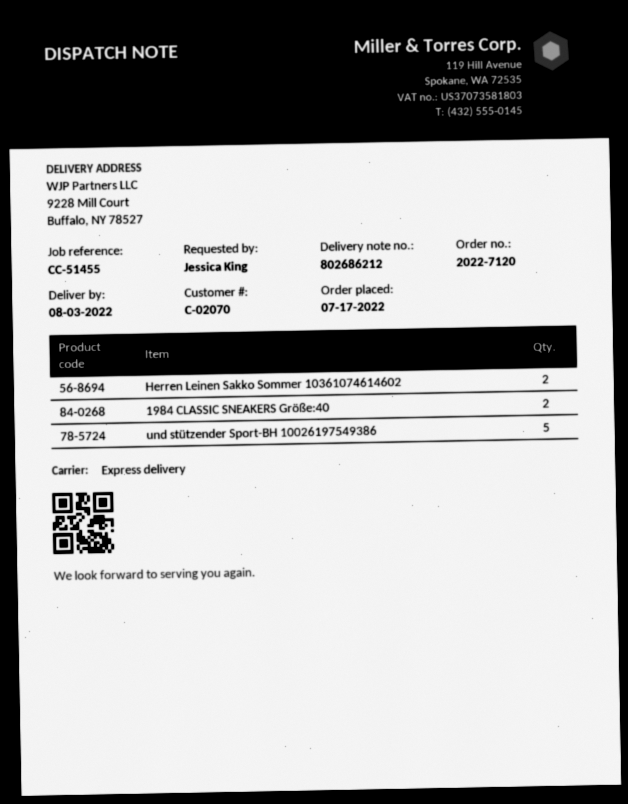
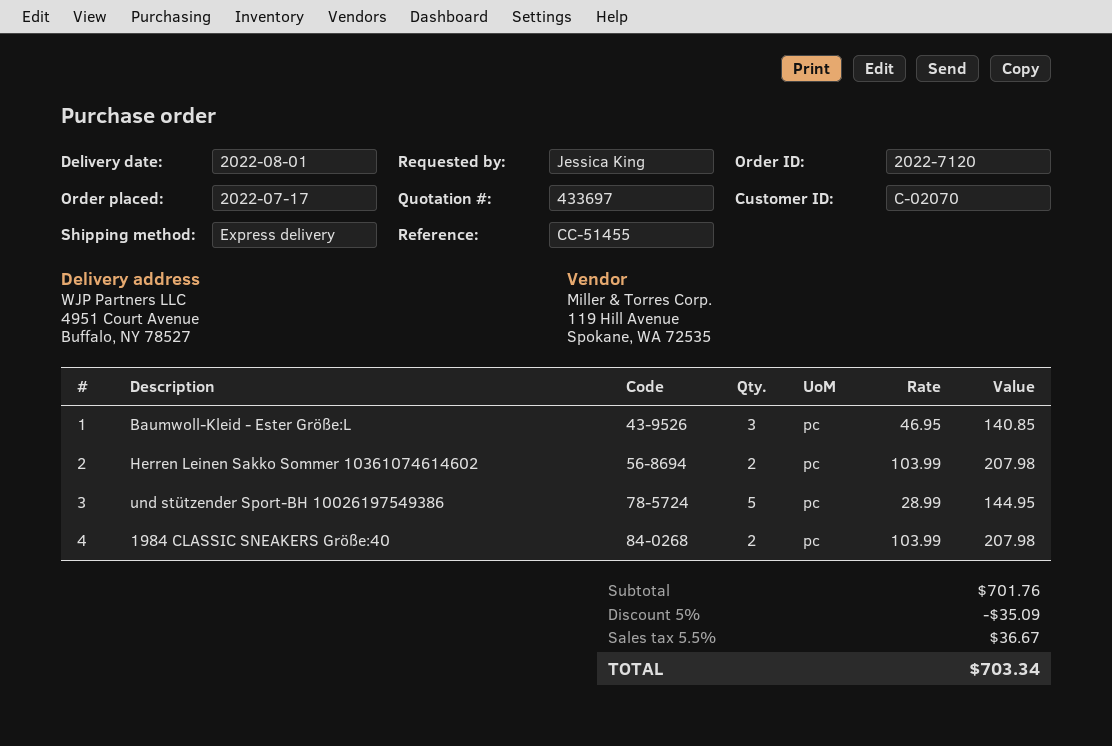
delivery date: 2022-08-03 -> 2022-08-01
ship to: 9228 Mill Court, Buffalo, NY 78527 -> 4951 Court Avenue, Buffalo, NY 78527
Baumwoll-Kleid - Ester Größe:L: none -> 3

